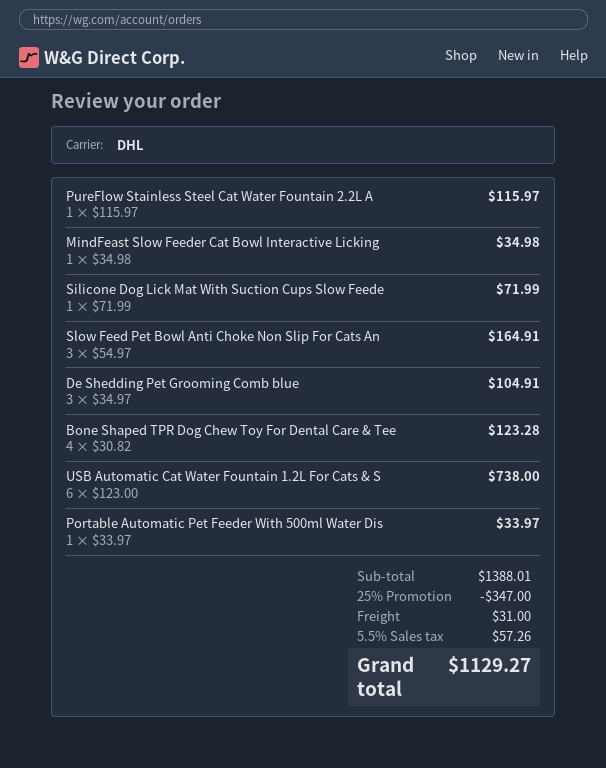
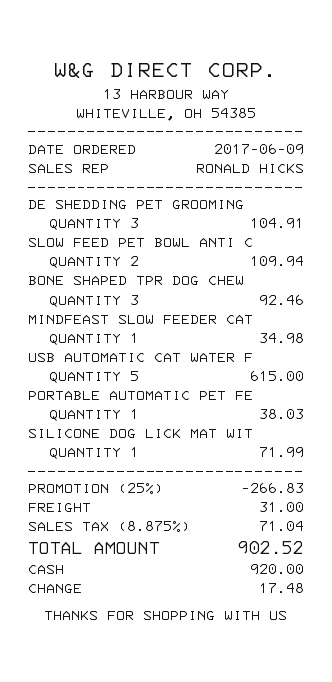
PureFlow Stainless Steel Cat Water Fountain 2.2L A: 1 for 115.97 -> none
Slow Feed Pet Bowl Anti Choke Non Slip For Cats An: 3 for 164.91 -> 2 for 109.94
Bone Shaped TPR Dog Chew Toy For Dental Care & Tee: 4 for 123.28 -> 3 for 92.46
USB Automatic Cat Water Fountain 1.2L For Cats & S: 6 for 738.00 -> 5 for 615.00
Portable Automatic Pet Feeder With 500ml Water Dis: 1 for 33.97 -> 1 for 38.03
discount: 25% = 347.00 -> 25% = 266.83
tax: 5.5% = 57.26 -> 8.875% = 71.04
total: 1129.27 -> 902.52

